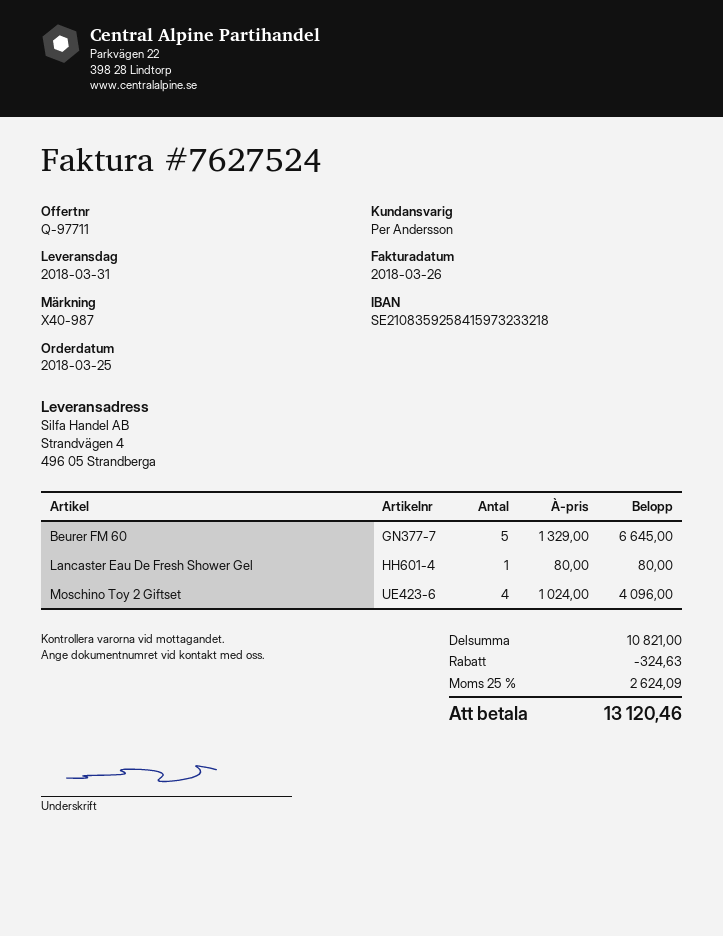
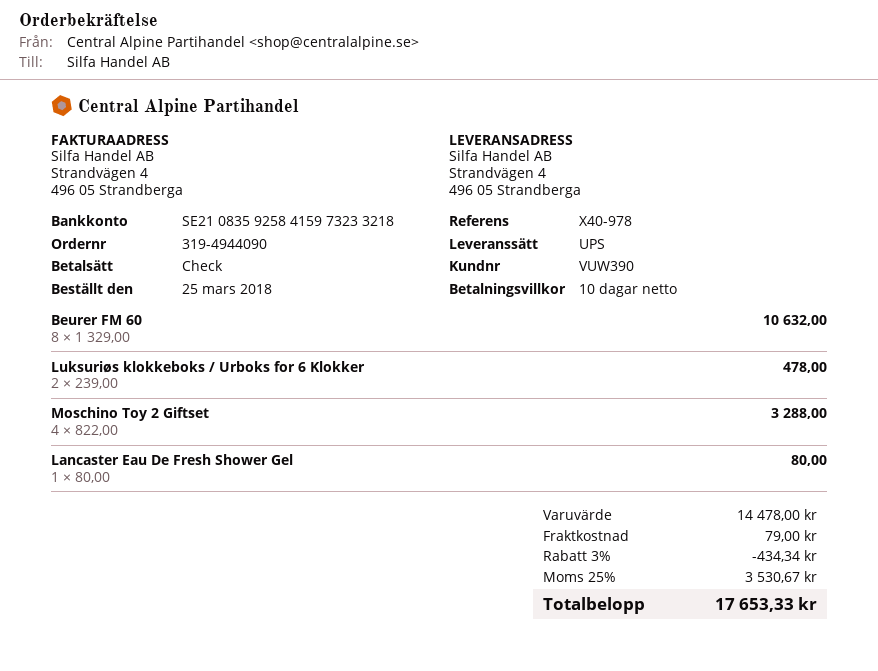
reference: X40-987 -> X40-978
Beurer FM 60: 5 x 1329.00 = 6645.00 -> 8 x 1329.00 = 10632.00
Moschino Toy 2 Giftset: 4 x 1024.00 = 4096.00 -> 4 x 822.00 = 3288.00
Luksuriøs klokkeboks / Urboks for 6 Klokker: none -> 2 x 239.00 = 478.00
subtotal: 10821.00 -> 14478.00
discount: 324.63 -> 434.34
shipping: none -> 79.00
tax: 25% = 2624.09 -> 25% = 3530.67
total: 13120.46 -> 17653.33

